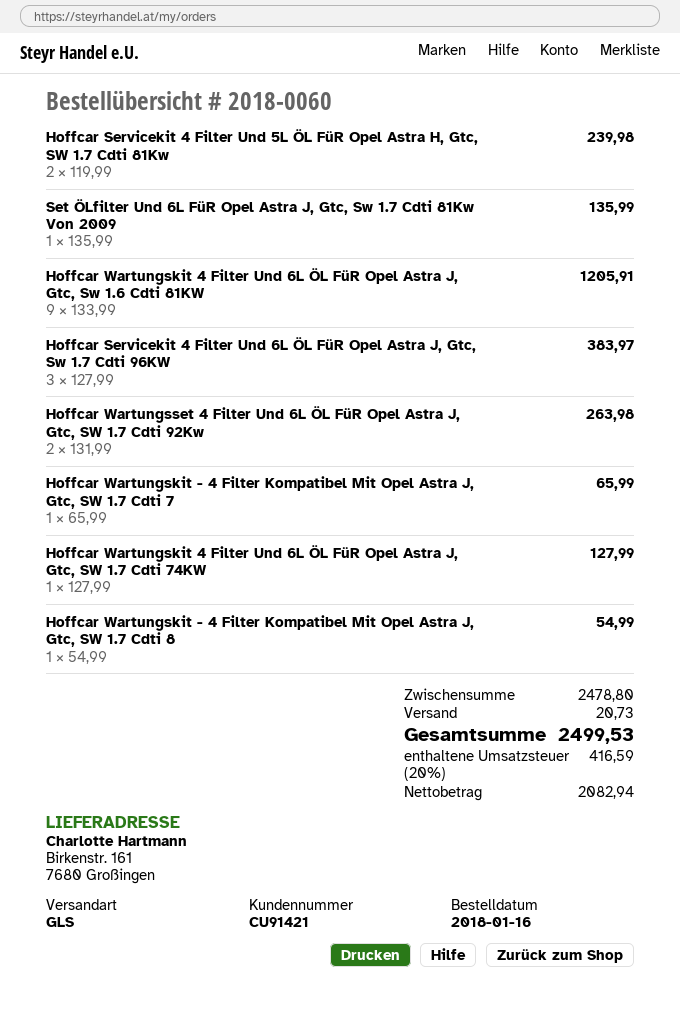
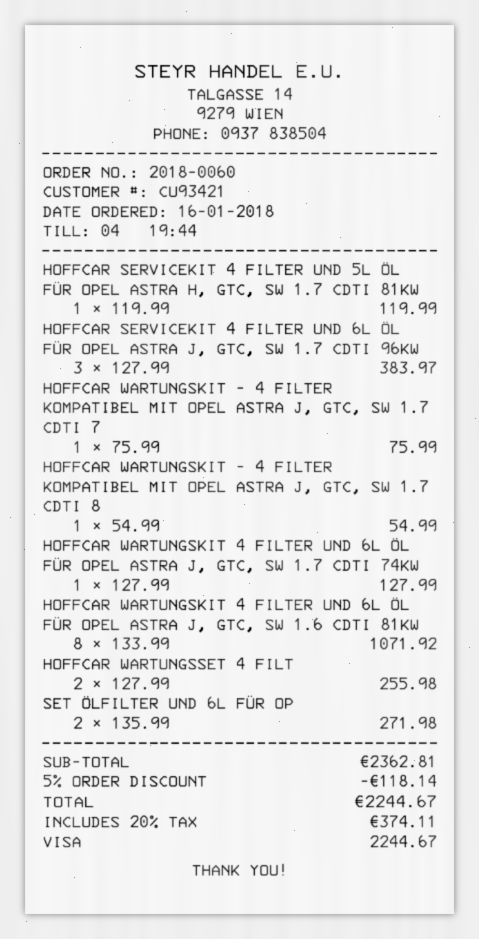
customer number: CU91421 -> CU93421
Hoffcar Servicekit 4 Filter Und 5L ÖL FüR Opel Astra H, Gtc, SW 1.7 Cdti 81Kw: 2 x 119.99 = 239.98 -> 1 x 119.99 = 119.99
Set ÖLfilter Und 6L FüR Opel Astra J, Gtc, Sw 1.7 Cdti 81Kw Von 2009: 1 x 135.99 = 135.99 -> 2 x 135.99 = 271.98
Hoffcar Wartungskit 4 Filter Und 6L ÖL FüR Opel Astra J, Gtc, Sw 1.6 Cdti 81KW: 9 x 133.99 = 1205.91 -> 8 x 133.99 = 1071.92
Hoffcar Wartungsset 4 Filter Und 6L ÖL FüR Opel Astra J, Gtc, SW 1.7 Cdti 92Kw: 2 x 131.99 = 263.98 -> 2 x 127.99 = 255.98
Hoffcar Wartungskit - 4 Filter Kompatibel Mit Opel Astra J, Gtc, SW 1.7 Cdti 7: 1 x 65.99 = 65.99 -> 1 x 75.99 = 75.99
subtotal: 2478.80 -> 2362.81
discount: none -> 5% = 118.14
shipping: 20.73 -> none
tax: 20% = 416.59 -> 20% = 374.11
total: 2499.53 -> 2244.67

